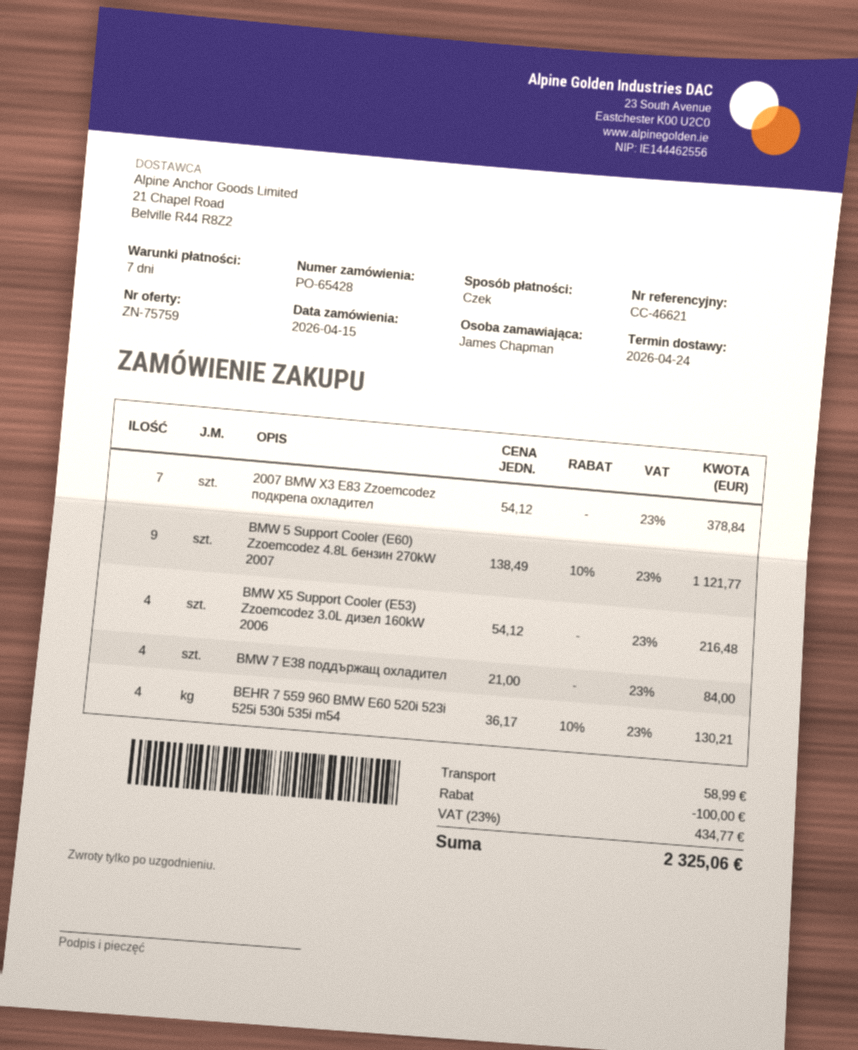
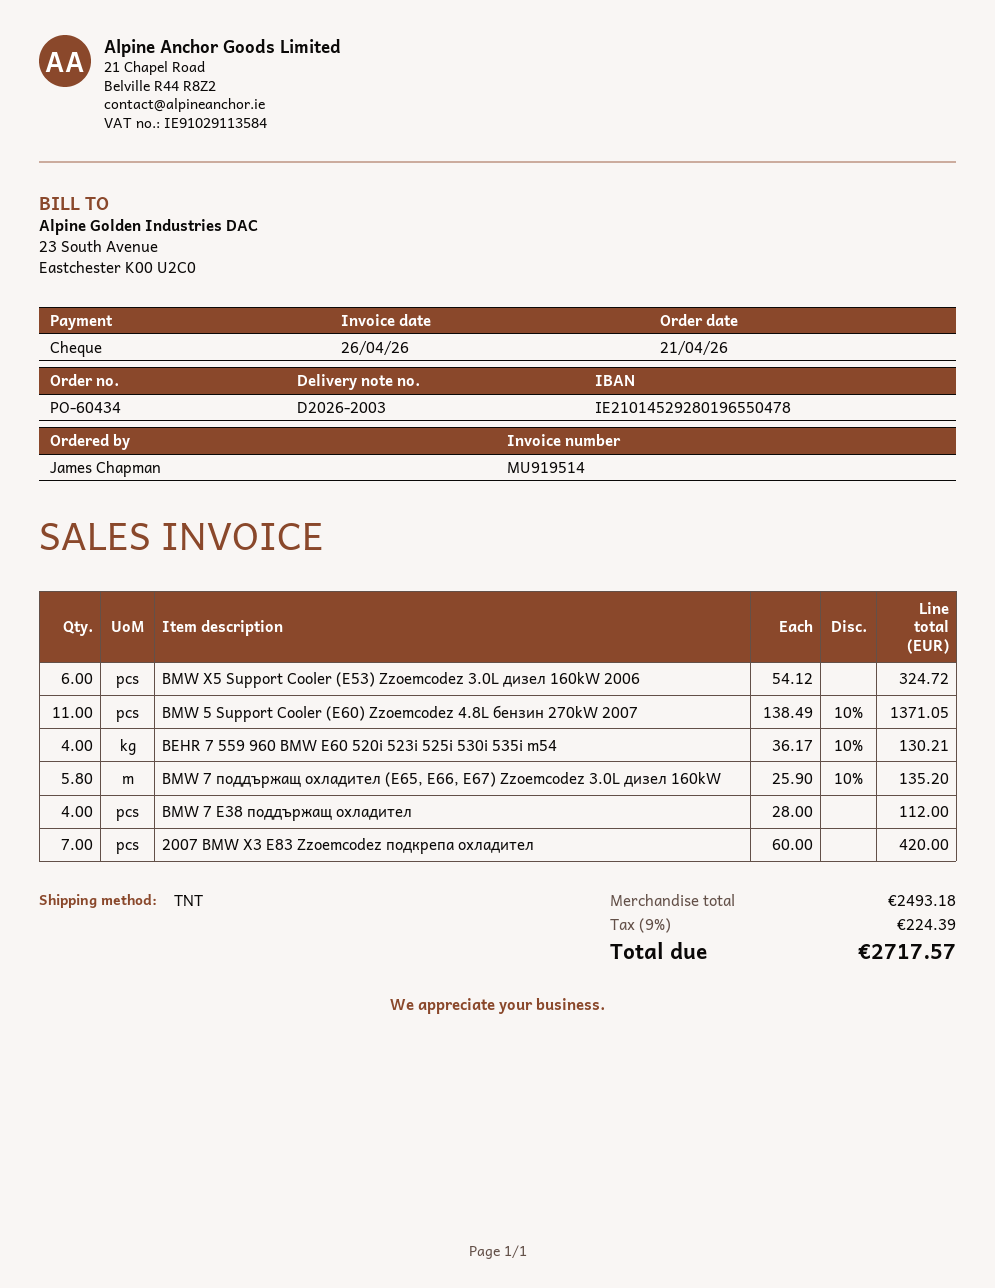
order number: PO-65428 -> PO-60434
order date: 2026-04-15 -> 2026-04-21
2007 BMW X3 E83 Zzoemcodez подкрепа охладител: 7 x 54.12 = 378.84 -> 7 x 60.00 = 420.00
BMW 5 Support Cooler (E60) Zzoemcodez 4.8L бензин 270kW 2007: 9 x 138.49 - 10% = 1121.77 -> 11 x 138.49 - 10% = 1371.05
BMW X5 Support Cooler (E53) Zzoemcodez 3.0L дизел 160kW 2006: 4 x 54.12 = 216.48 -> 6 x 54.12 = 324.72
BMW 7 E38 поддържащ охладител: 4 x 21.00 = 84.00 -> 4 x 28.00 = 112.00
BMW 7 поддържащ охладител (E65, E66, E67) Zzoemcodez 3.0L дизел 160kW: none -> 5.8 x 25.90 - 10% = 135.20
discount: 100.00 -> none
shipping: 58.99 -> none
tax: 23% = 434.77 -> 9% = 224.39
total: 2325.06 -> 2717.57

